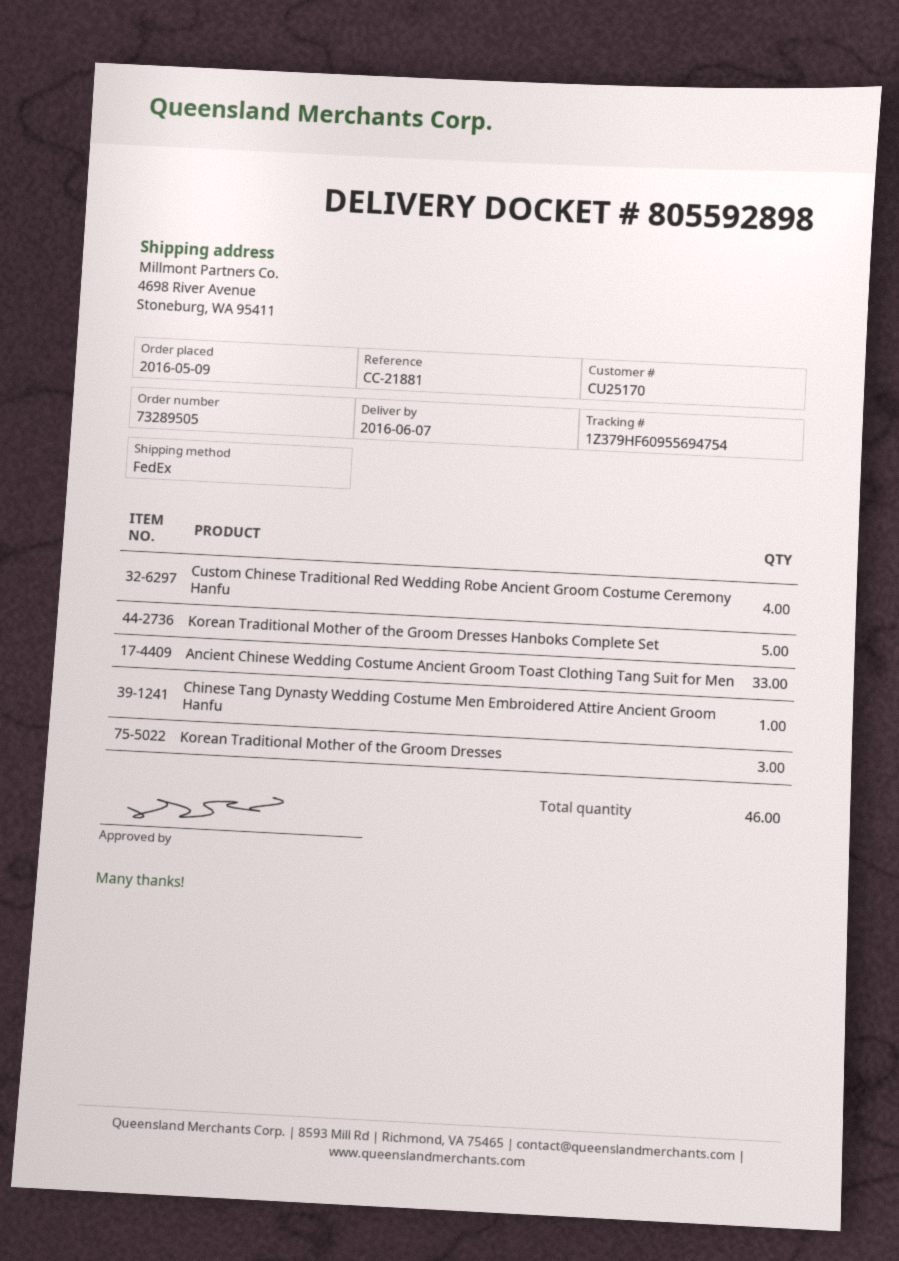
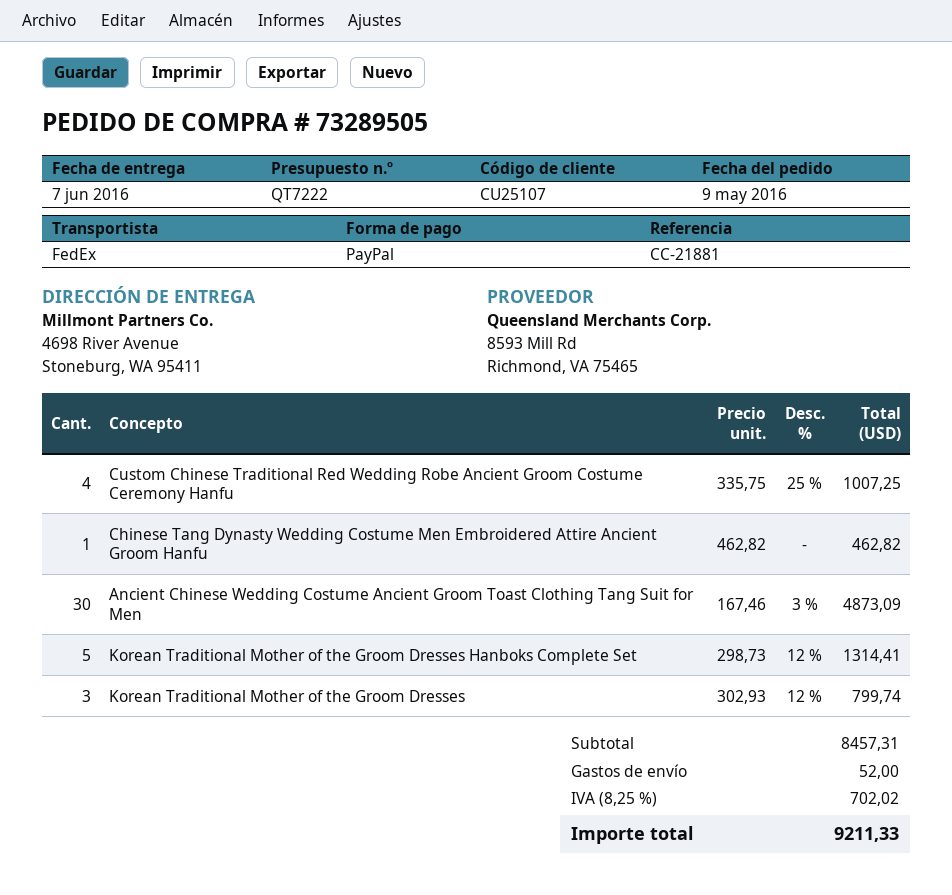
customer number: CU25170 -> CU25107
Ancient Chinese Wedding Costume Ancient Groom Toast Clothing Tang Suit for Men: 33 -> 30

